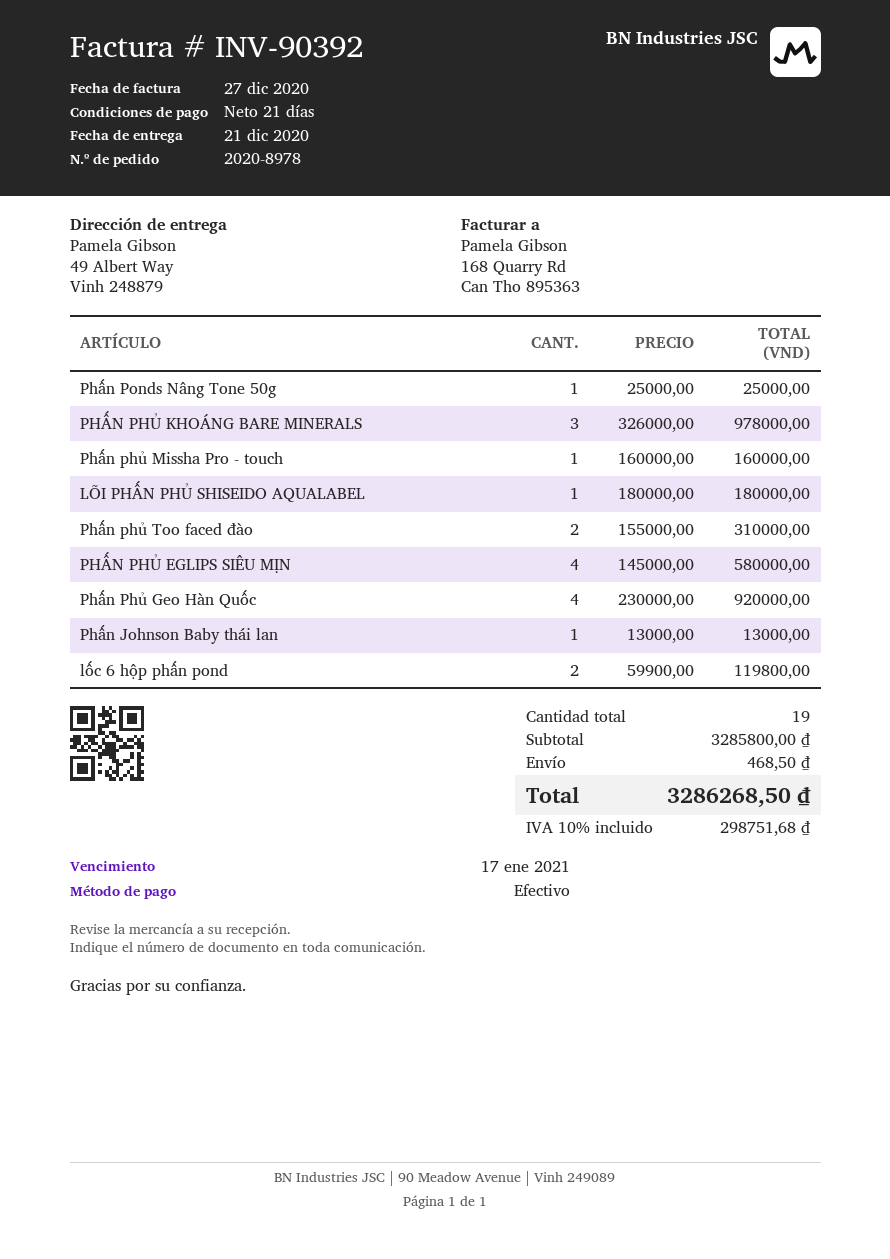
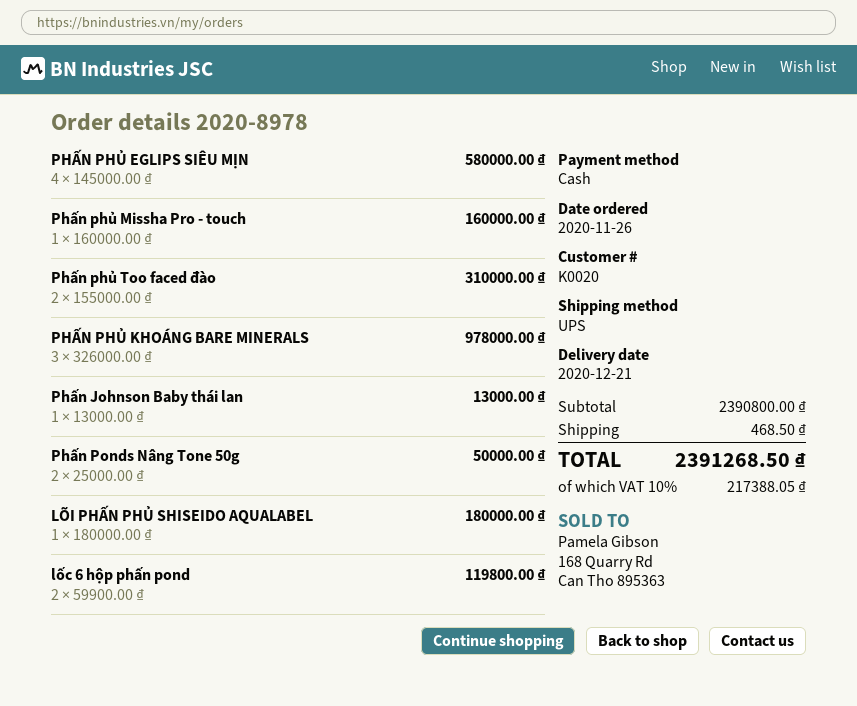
Phấn Ponds Nâng Tone 50g: 1 x 25000.00 = 25000.00 -> 2 x 25000.00 = 50000.00
Phấn Phủ Geo Hàn Quốc: 4 x 230000.00 = 920000.00 -> none
subtotal: 3285800.00 -> 2390800.00
tax: 10% = 298751.68 -> 10% = 217388.05
total: 3286268.50 -> 2391268.50

